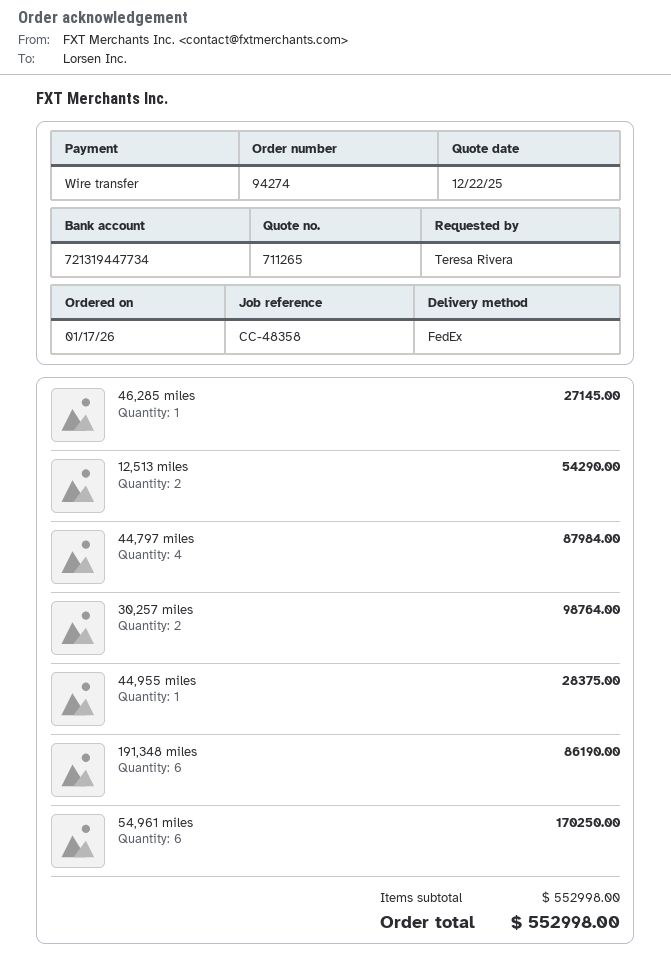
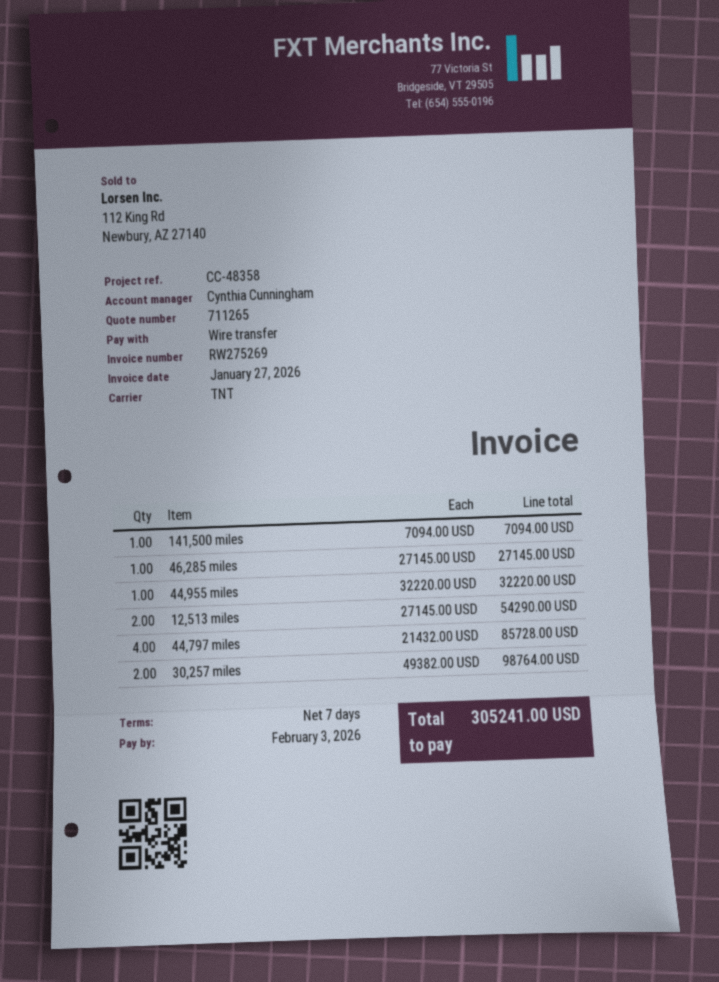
shipping method: FedEx -> TNT
44,797 miles: 4 for 87984.00 -> 4 for 85728.00
44,955 miles: 1 for 28375.00 -> 1 for 32220.00
191,348 miles: 6 for 86190.00 -> none
54,961 miles: 6 for 170250.00 -> none
141,500 miles: none -> 1 for 7094.00
total: 552998.00 -> 305241.00

